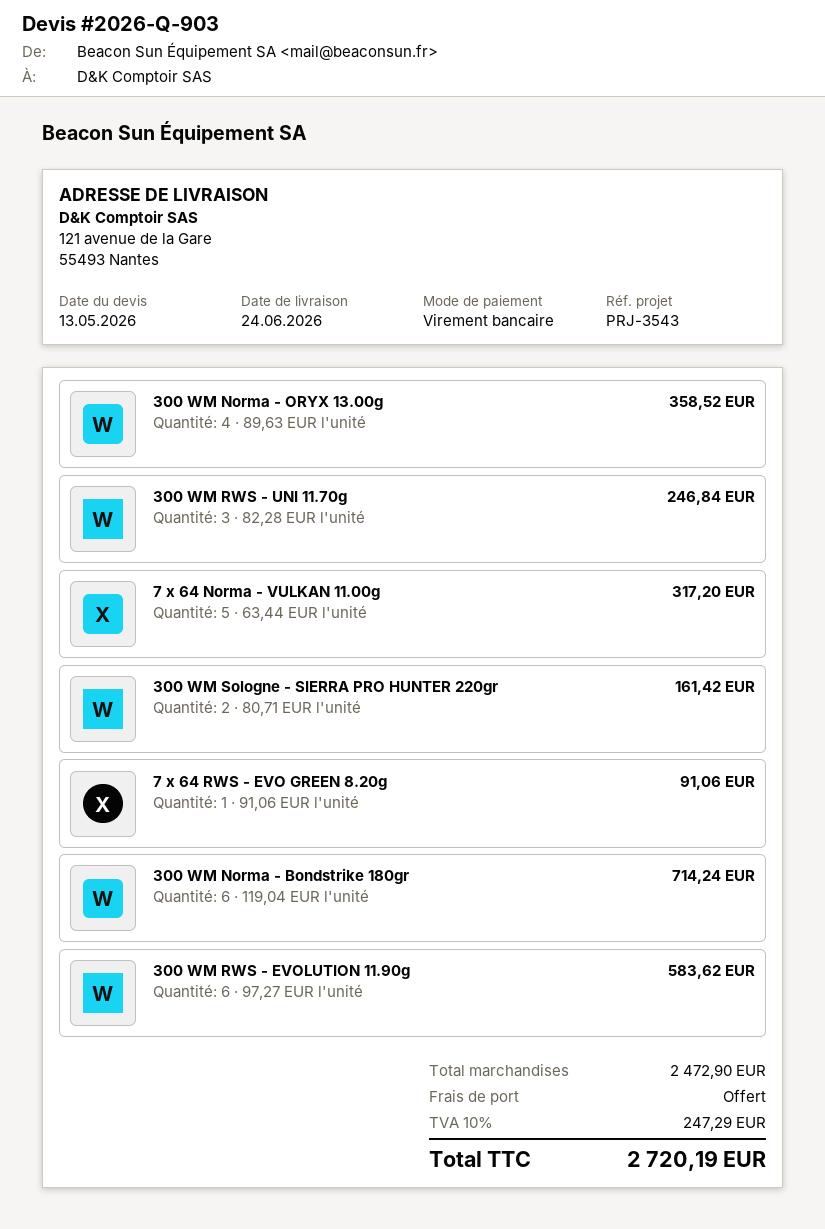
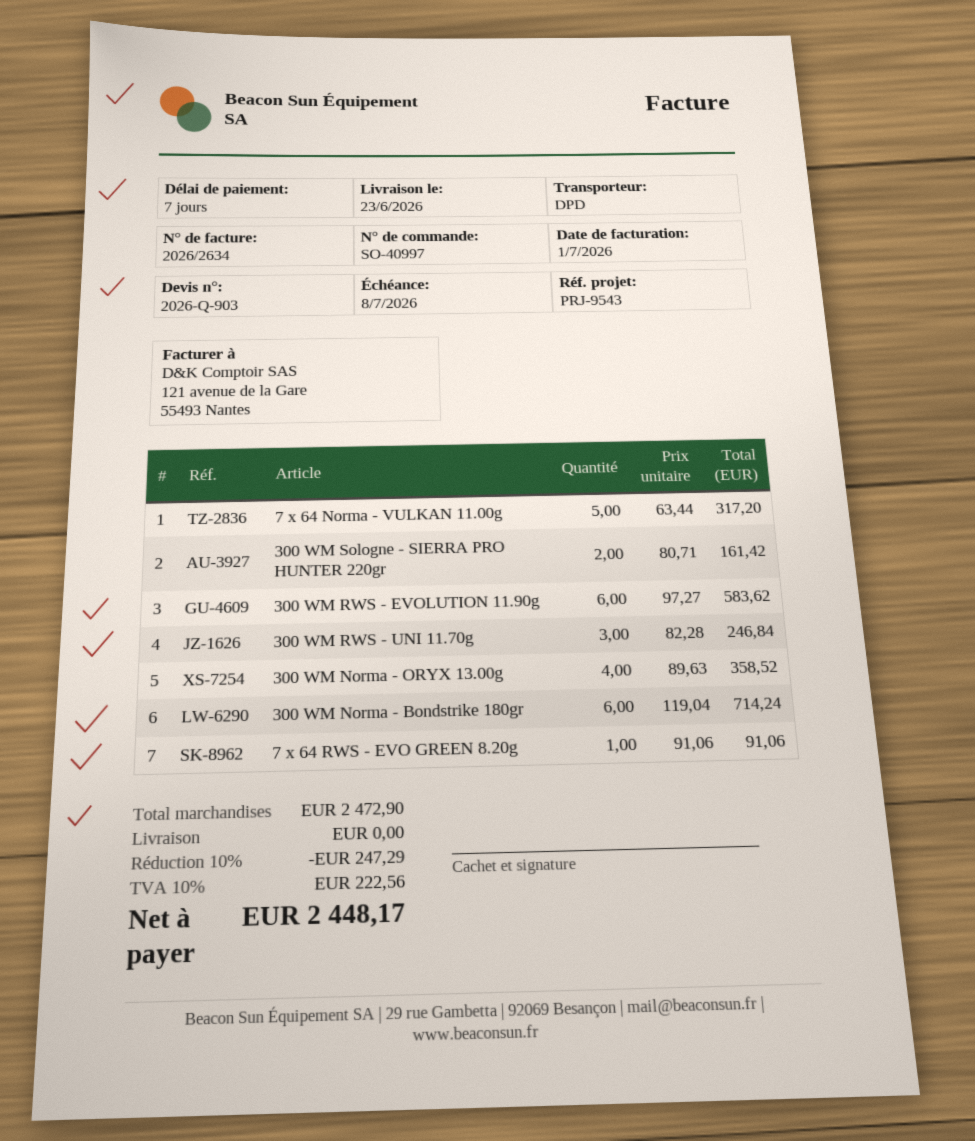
delivery date: 2026-06-24 -> 2026-06-23
reference: PRJ-3543 -> PRJ-9543
discount: none -> 10% = 247.29
tax: 10% = 247.29 -> 10% = 222.56
total: 2720.19 -> 2448.17

